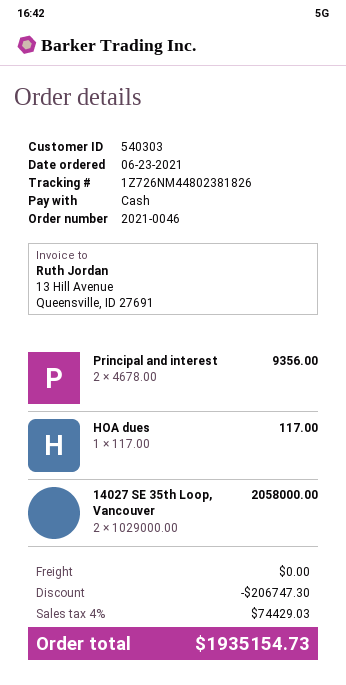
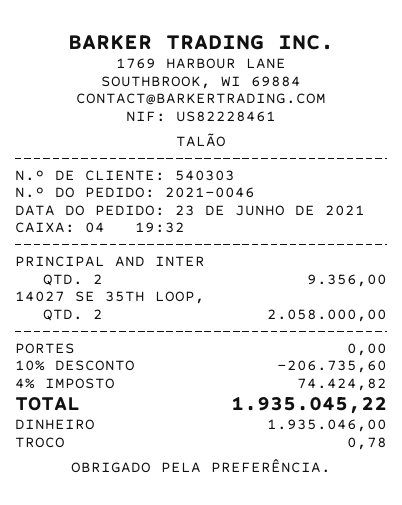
HOA dues: 1 for 117.00 -> none
discount: 206747.30 -> 206735.60
tax: 4% = 74429.03 -> 4% = 74424.82
total: 1935154.73 -> 1935045.22

